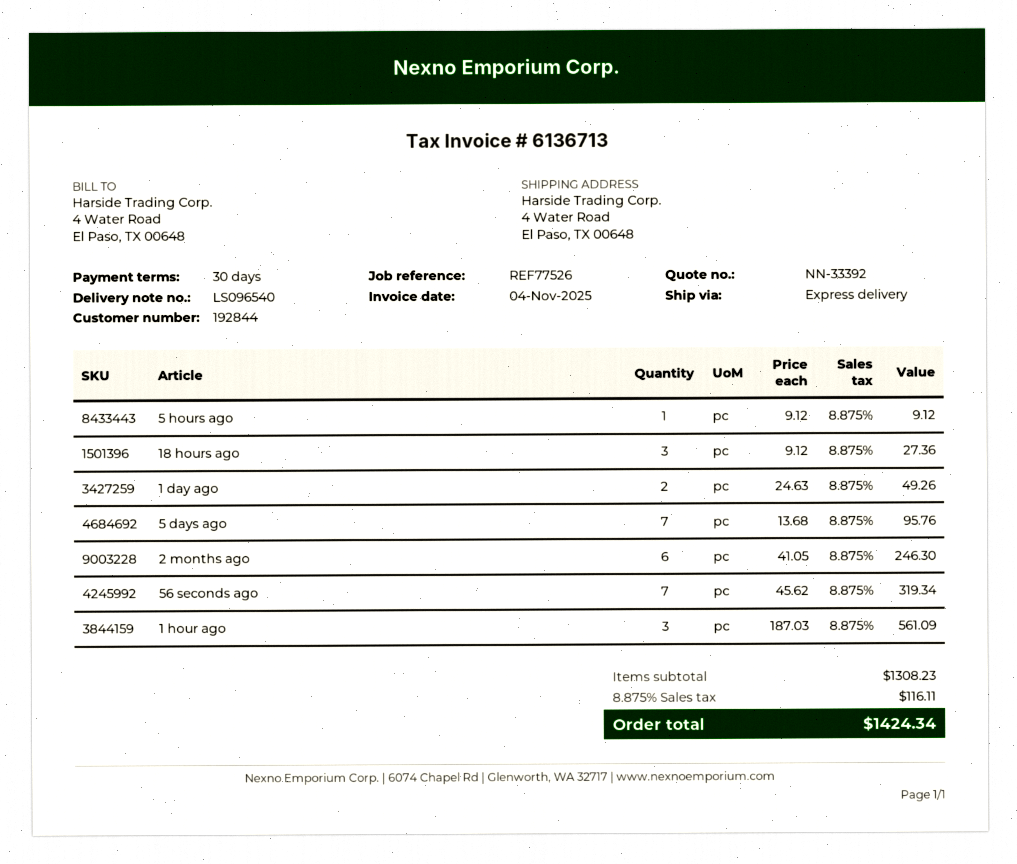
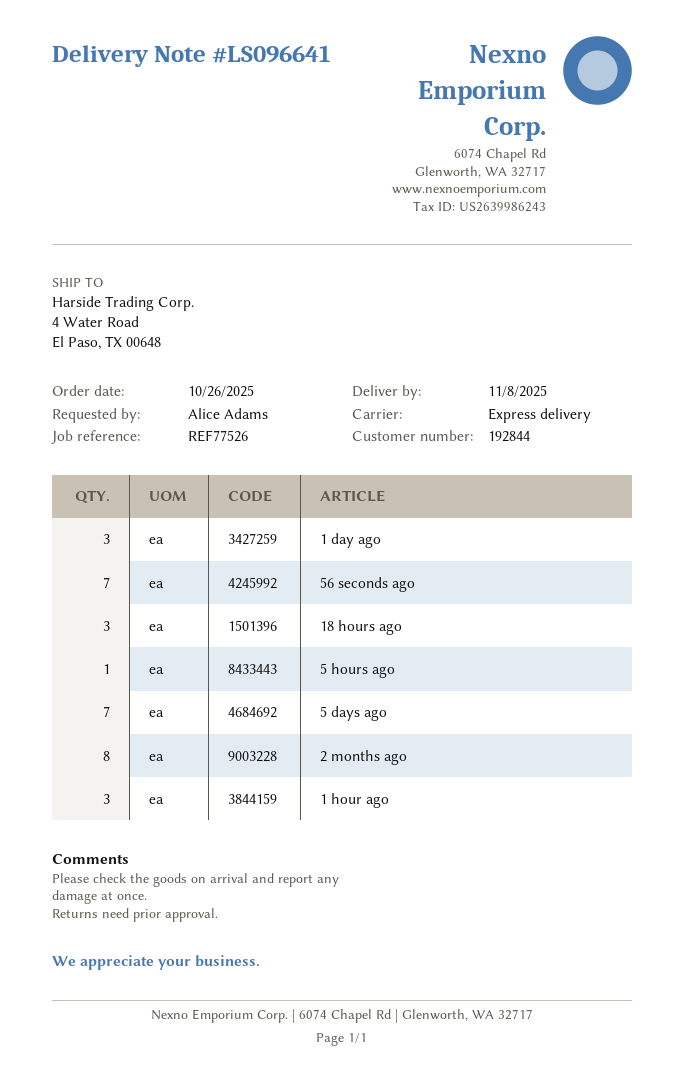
delivery note number: LS096540 -> LS096641
1 day ago: 2 -> 3
2 months ago: 6 -> 8

